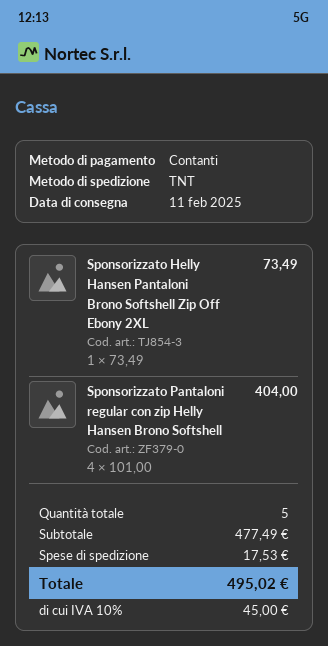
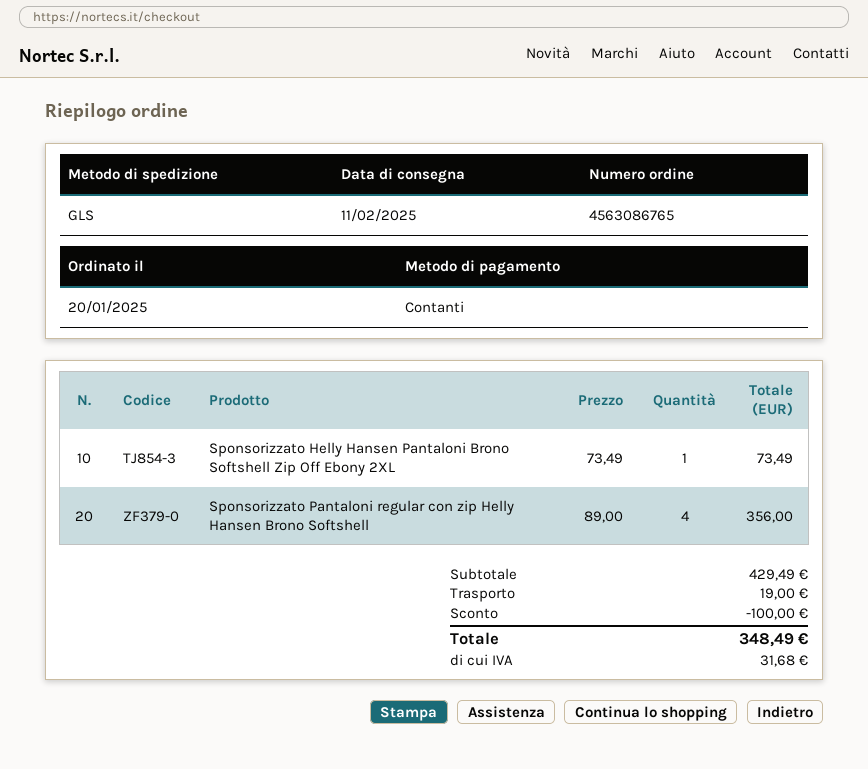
shipping method: TNT -> GLS
Sponsorizzato Pantaloni regular con zip Helly Hansen Brono Softshell: 4 x 101.00 = 404.00 -> 4 x 89.00 = 356.00
subtotal: 477.49 -> 429.49
discount: none -> 100.00
shipping: 17.53 -> 19.00
tax: 45.00 -> 31.68
total: 495.02 -> 348.49

